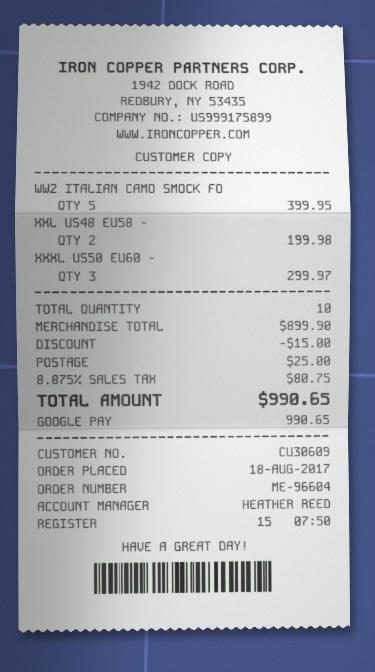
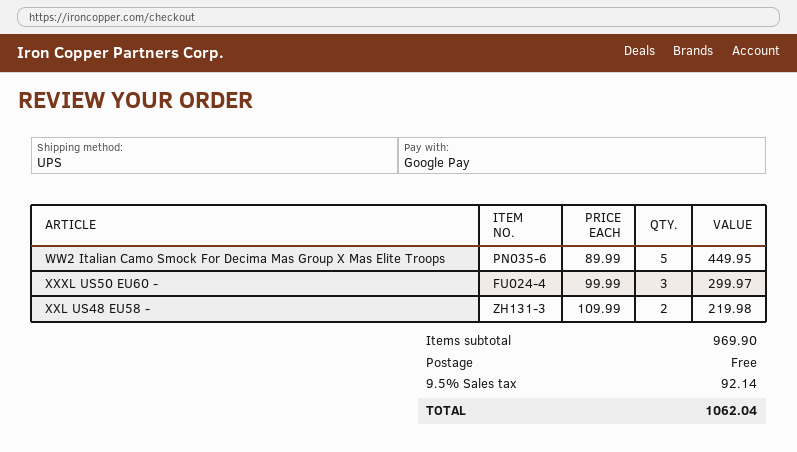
WW2 ITALIAN CAMO SMOCK FO: 5 for 399.95 -> 5 for 449.95
XXL US48 EU58 -: 2 for 199.98 -> 2 for 219.98
subtotal: 899.90 -> 969.90
discount: 15.00 -> none
shipping: 25.00 -> 0.00
tax: 8.875% = 80.75 -> 9.5% = 92.14
total: 990.65 -> 1062.04

